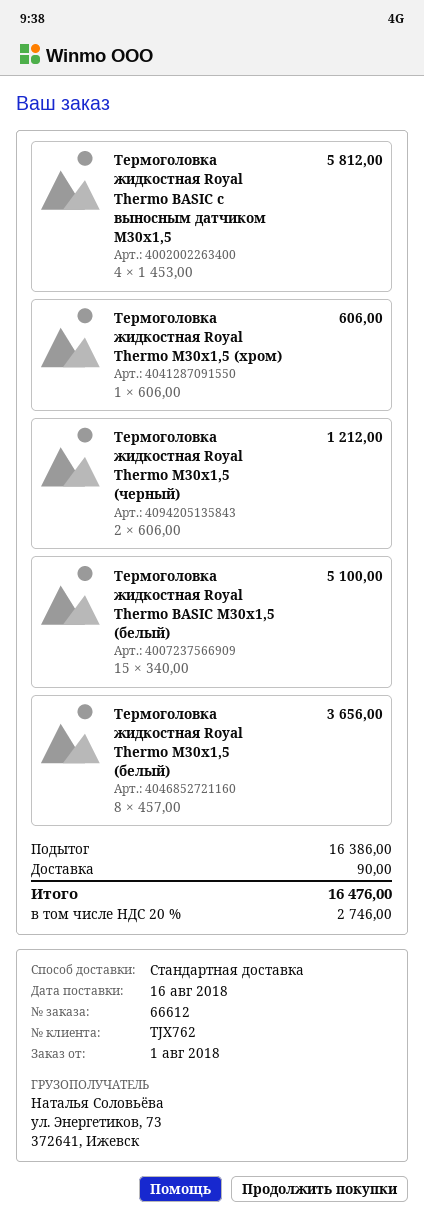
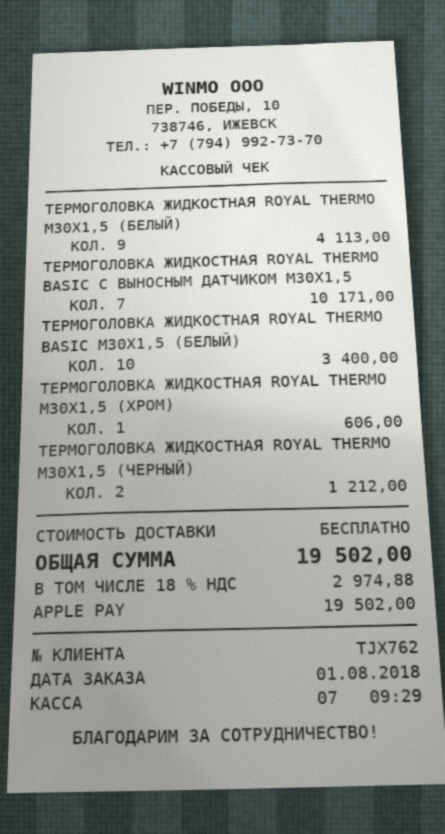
Термоголовка жидкостная Royal Thermo BASIC с выносным датчиком М30х1,5: 4 for 5812.00 -> 7 for 10171.00
Термоголовка жидкостная Royal Thermo BASIC М30х1,5 (белый): 15 for 5100.00 -> 10 for 3400.00
Термоголовка жидкостная Royal Thermo М30х1,5 (белый): 8 for 3656.00 -> 9 for 4113.00
shipping: 90.00 -> 0.00
tax: 20% = 2746.00 -> 18% = 2974.88
total: 16476.00 -> 19502.00

